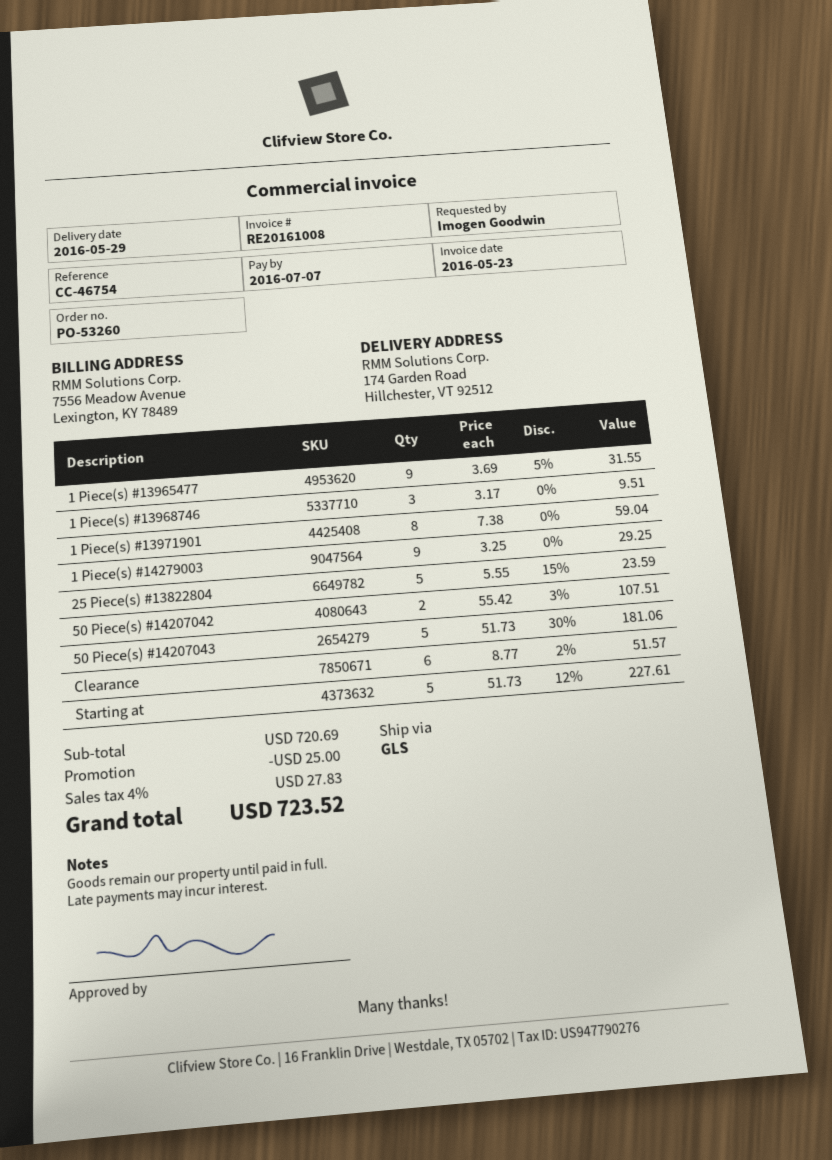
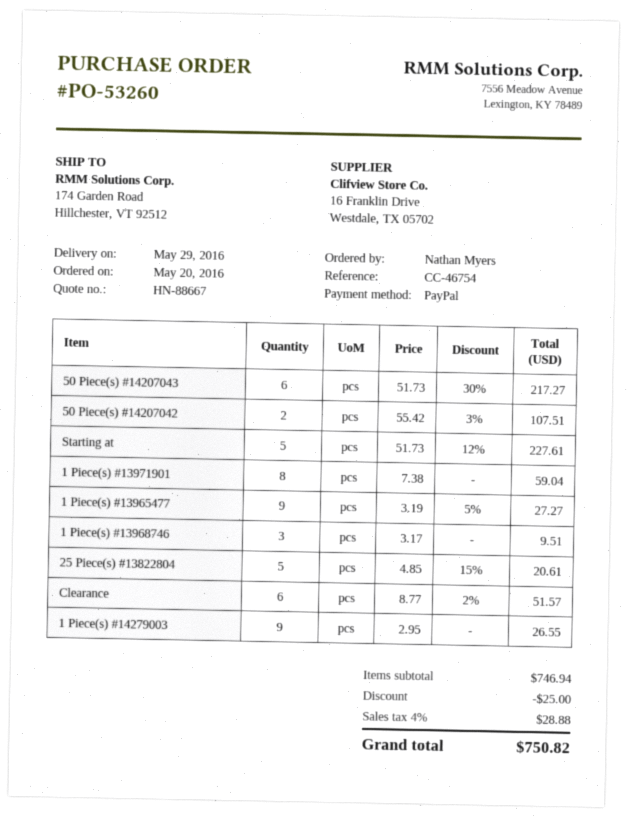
ordered by: Imogen Goodwin -> Nathan Myers
1 Piece(s) #13965477: 9 x 3.69 - 5% = 31.55 -> 9 x 3.19 - 5% = 27.27
1 Piece(s) #14279003: 9 x 3.25 = 29.25 -> 9 x 2.95 = 26.55
25 Piece(s) #13822804: 5 x 5.55 - 15% = 23.59 -> 5 x 4.85 - 15% = 20.61
50 Piece(s) #14207043: 5 x 51.73 - 30% = 181.06 -> 6 x 51.73 - 30% = 217.27
subtotal: 720.69 -> 746.94
tax: 4% = 27.83 -> 4% = 28.88
total: 723.52 -> 750.82

